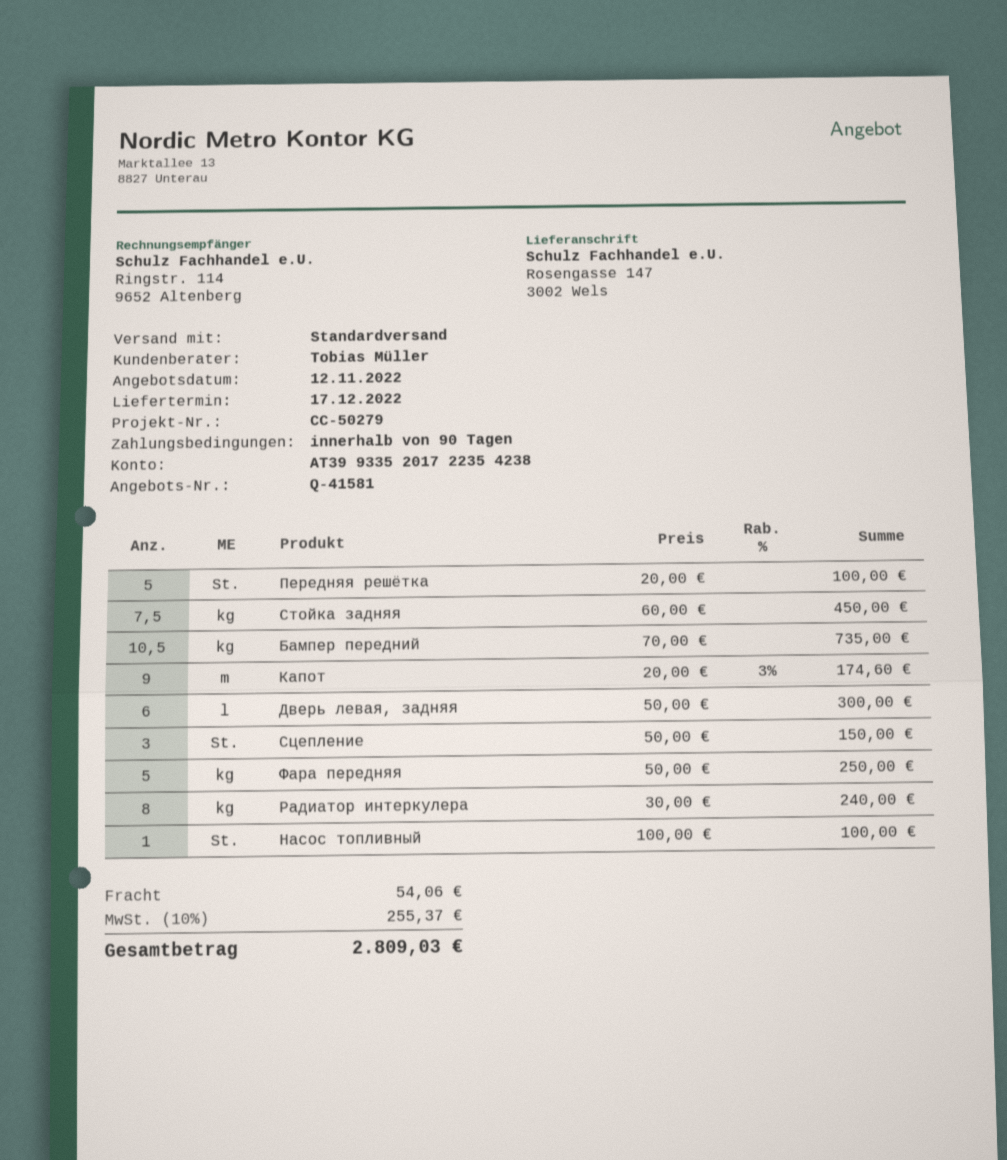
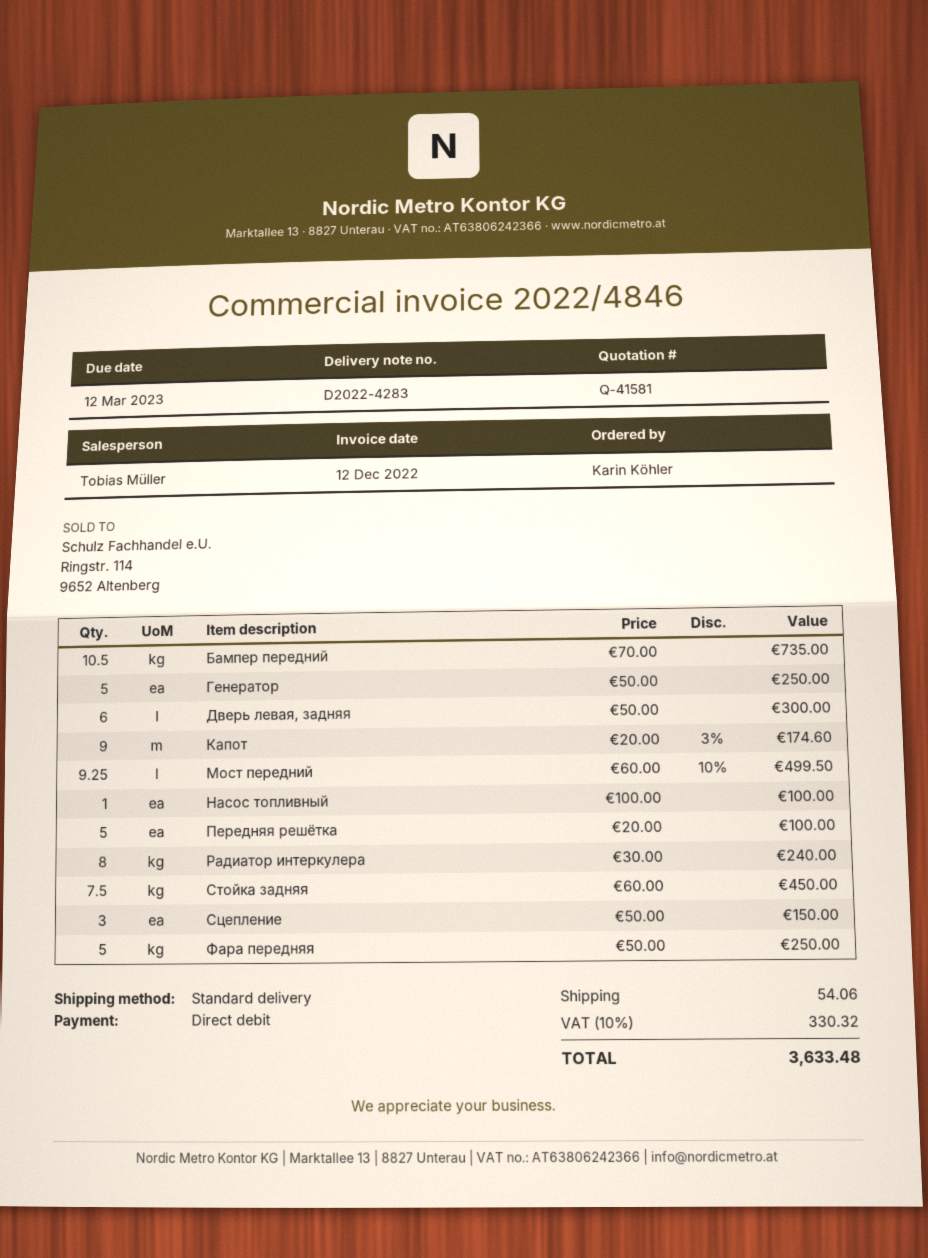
Генератор: none -> 5 x 50.00 = 250.00
Мост передний: none -> 9.25 x 60.00 - 10% = 499.50
tax: 10% = 255.37 -> 10% = 330.32
total: 2809.03 -> 3633.48

